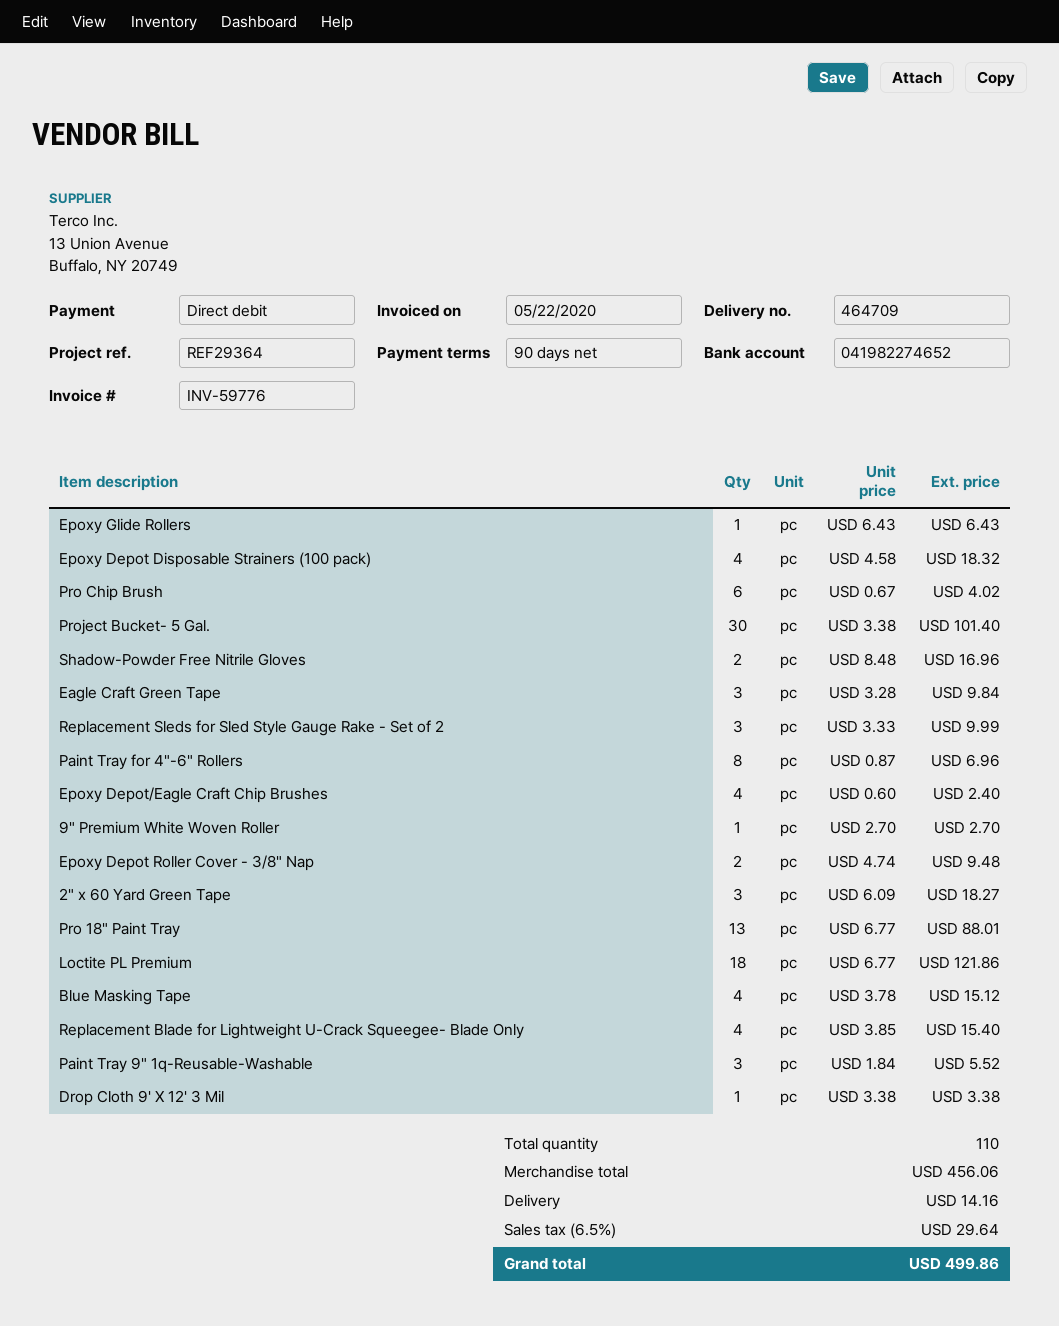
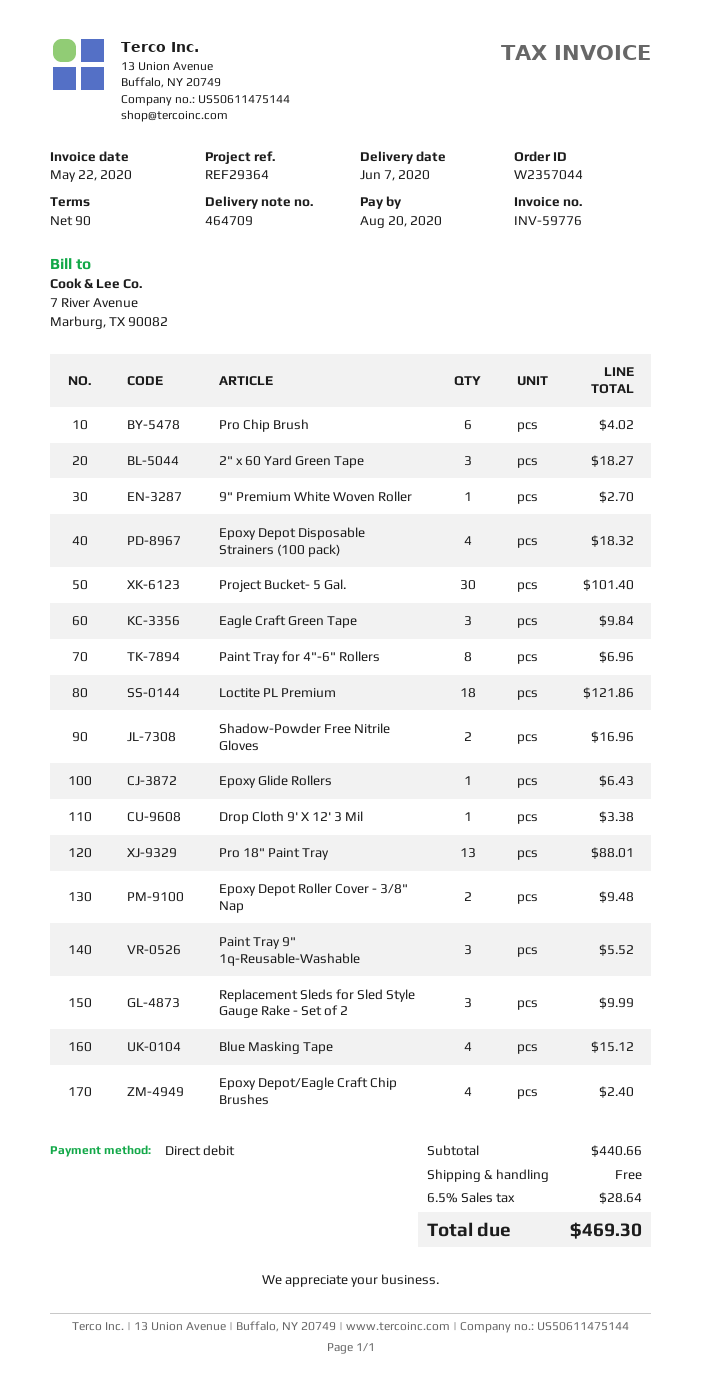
Replacement Blade for Lightweight U-Crack Squeegee- Blade Only: 4 for 15.40 -> none
subtotal: 456.06 -> 440.66
shipping: 14.16 -> 0.00
tax: 6.5% = 29.64 -> 6.5% = 28.64
total: 499.86 -> 469.30

